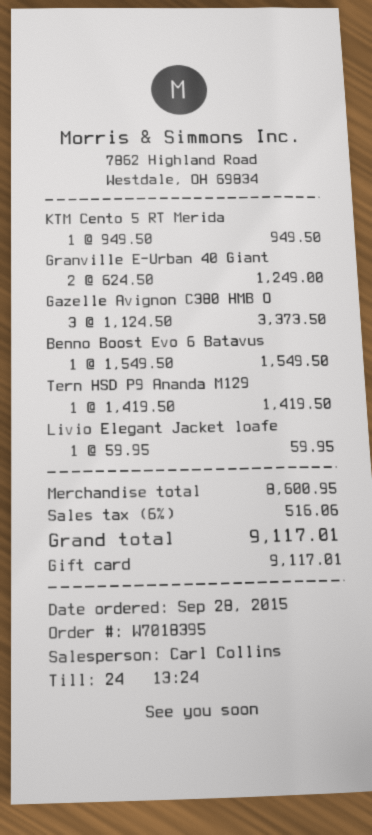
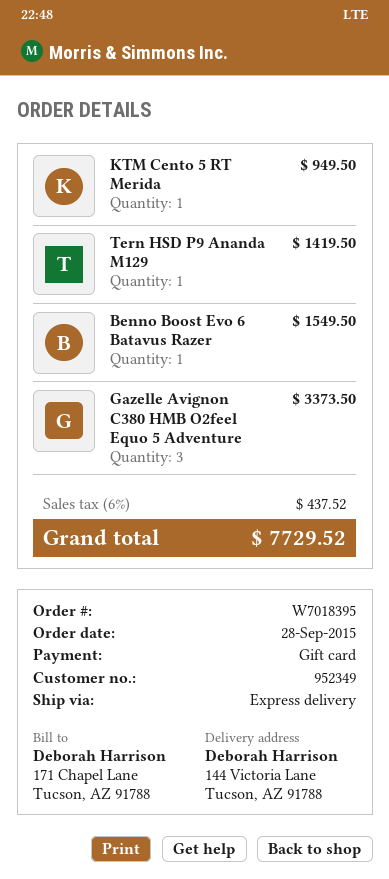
Granville E-Urban 40 Giant: 2 for 1249.00 -> none
Livio Elegant Jacket loafe: 1 for 59.95 -> none
tax: 6% = 516.06 -> 6% = 437.52
total: 9117.01 -> 7729.52

